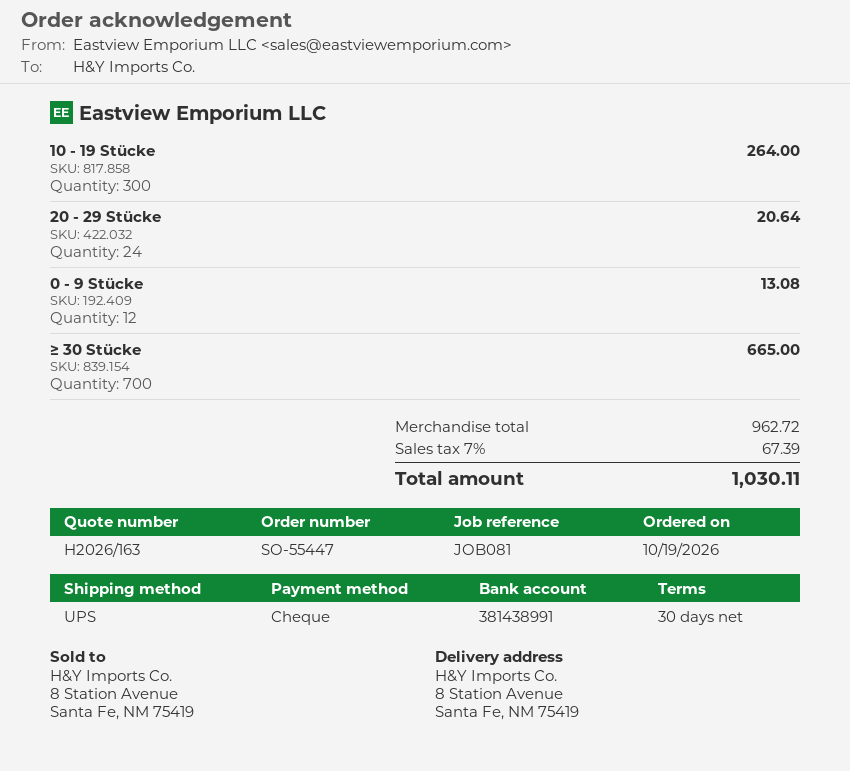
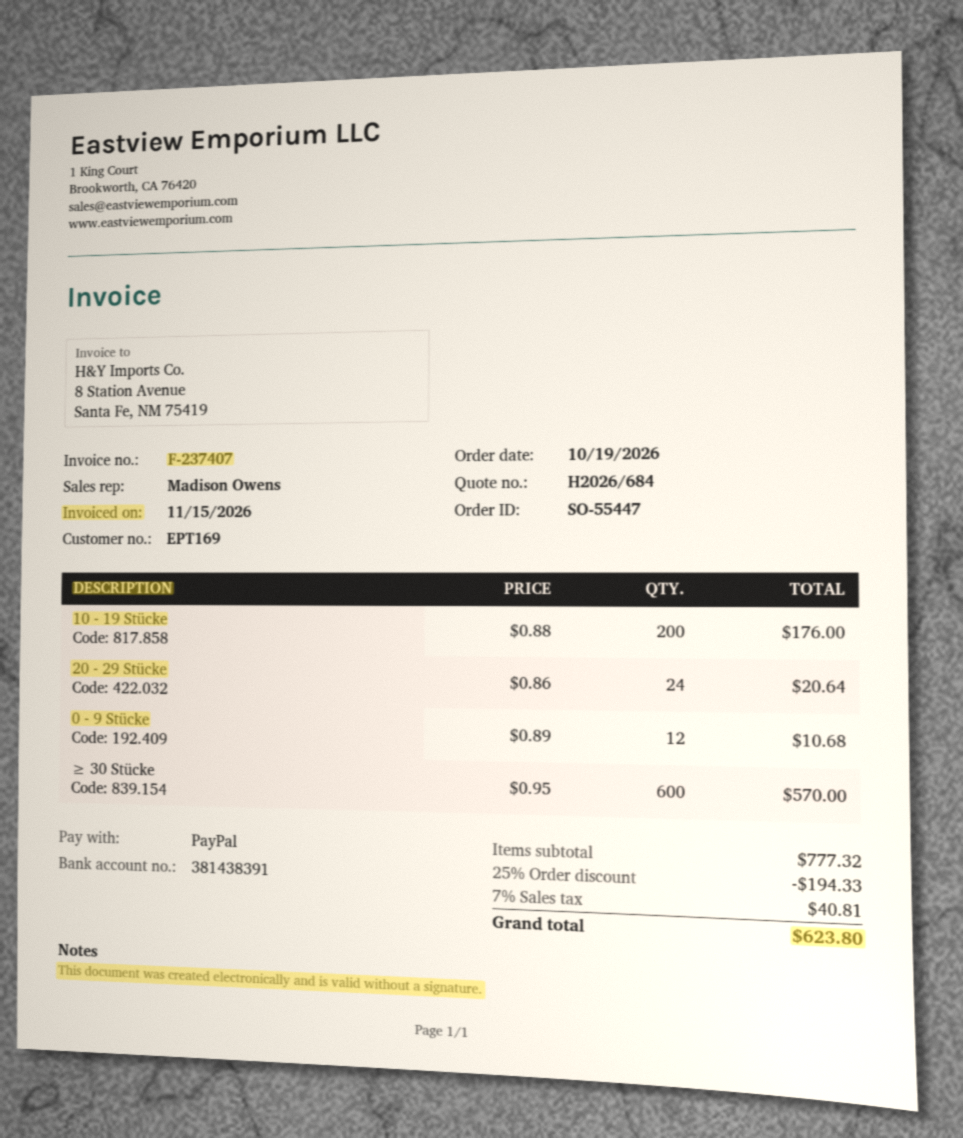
quote number: H2026/163 -> H2026/684
payment method: cheque -> PayPal
bank account: 381438991 -> 381438391
10 - 19 Stücke: 300 for 264.00 -> 200 for 176.00
0 - 9 Stücke: 12 for 13.08 -> 12 for 10.68
≥ 30 Stücke: 700 for 665.00 -> 600 for 570.00
subtotal: 962.72 -> 777.32
discount: none -> 25% = 194.33
tax: 7% = 67.39 -> 7% = 40.81
total: 1030.11 -> 623.80

